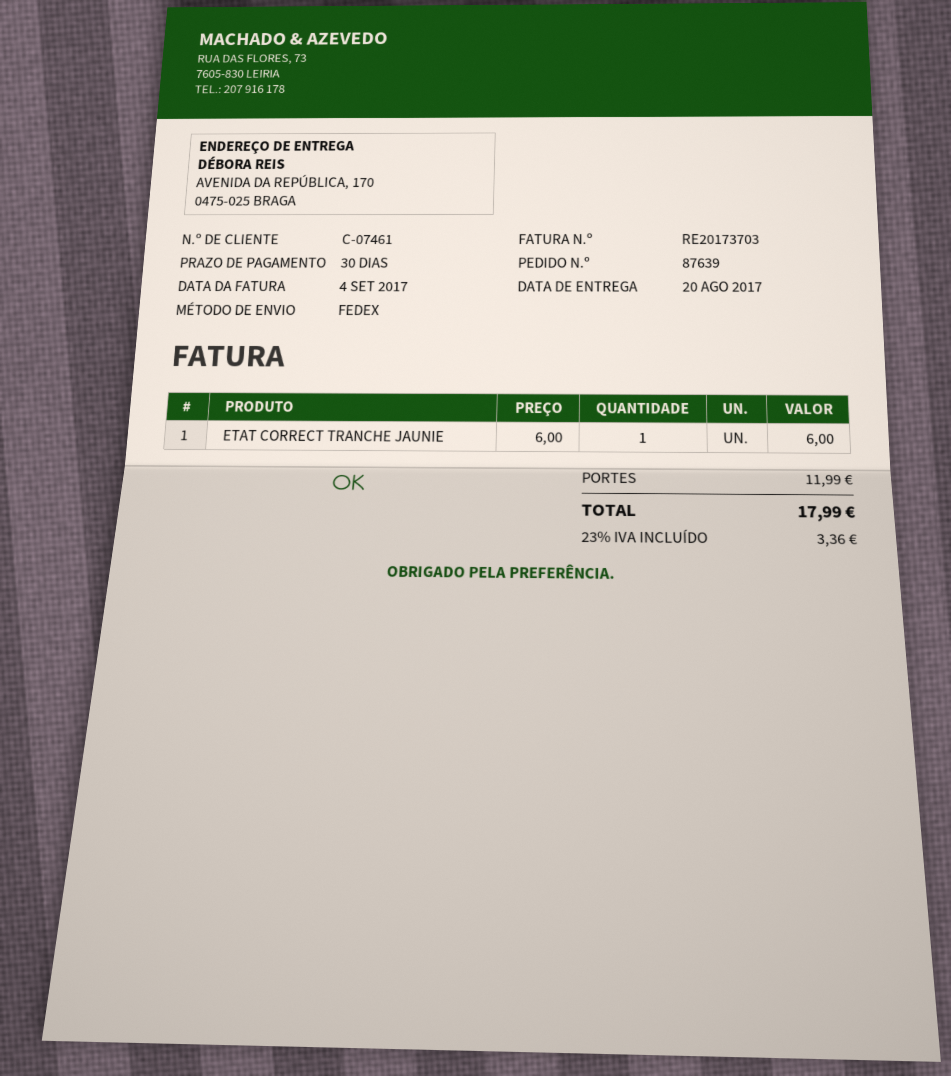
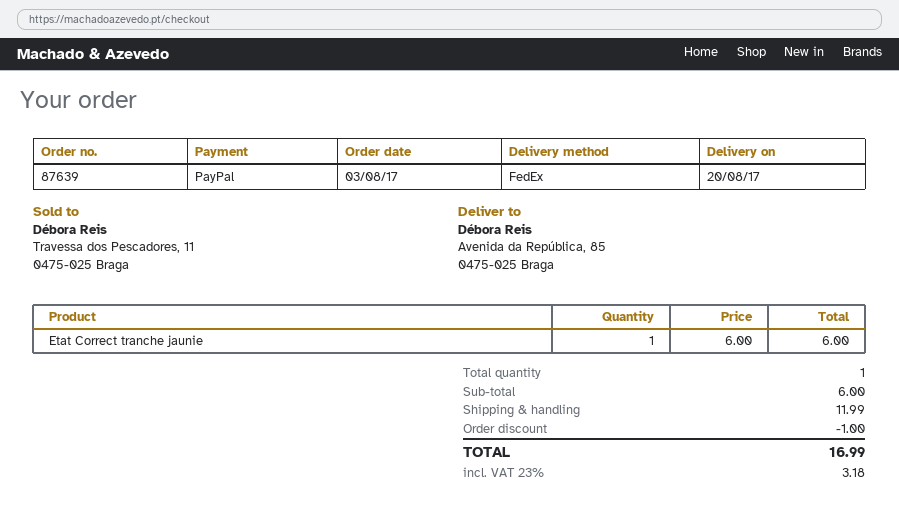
ship to: AVENIDA DA REPÚBLICA, 170, 0475-025 BRAGA -> Avenida da República, 85, 0475-025 Braga
discount: none -> 1.00
tax: 23% = 3.36 -> 23% = 3.18
total: 17.99 -> 16.99

